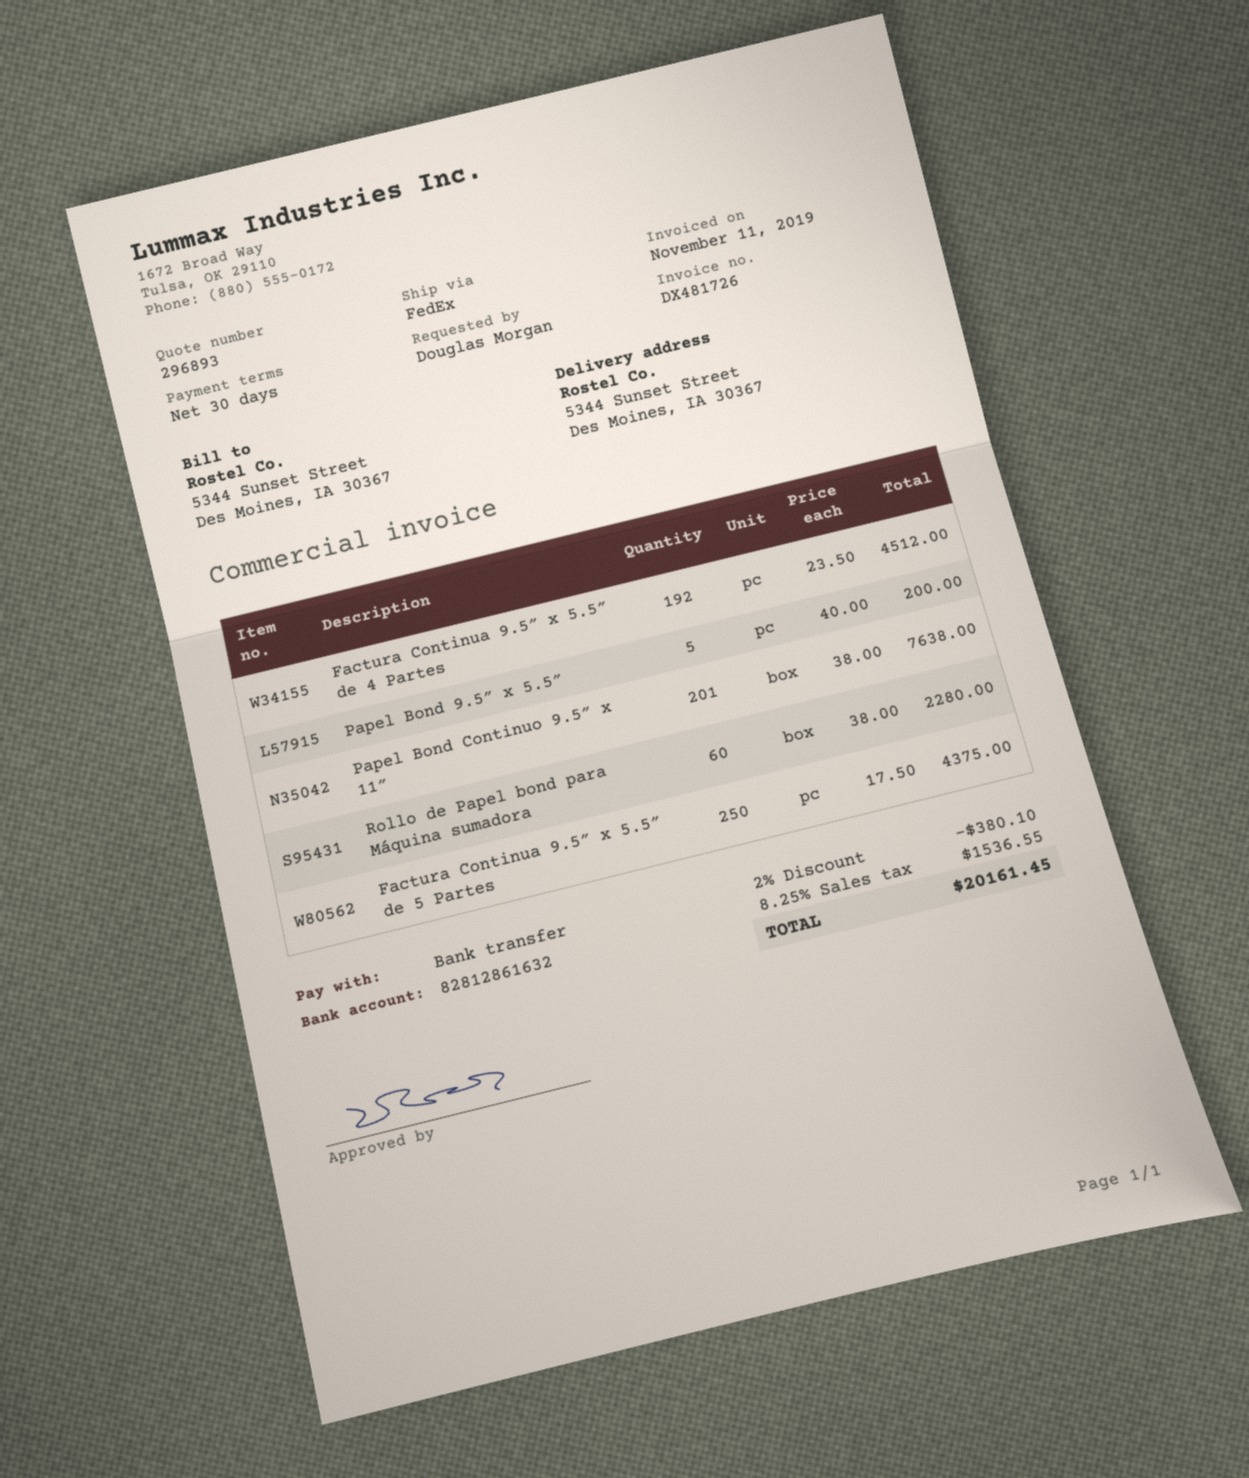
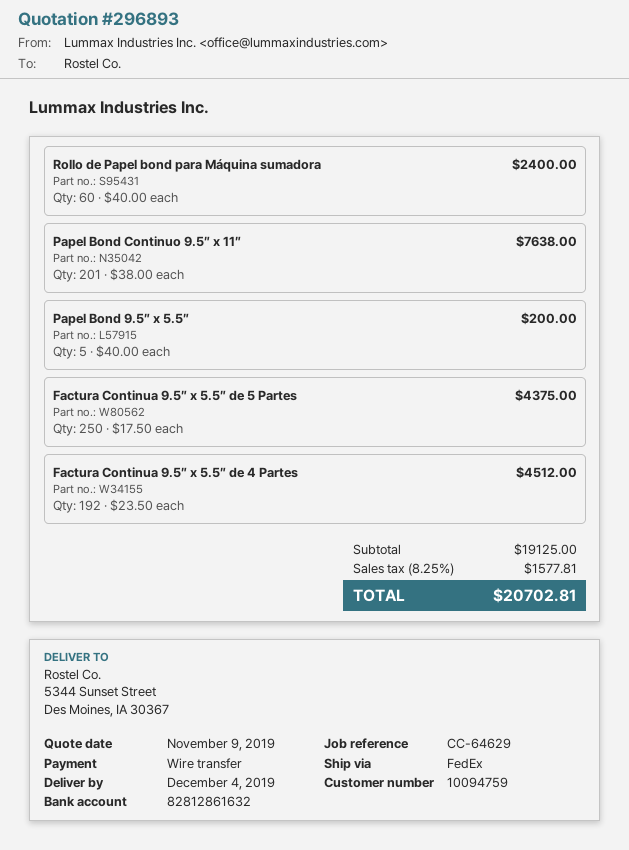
Rollo de Papel bond para Máquina sumadora: 60 x 38.00 = 2280.00 -> 60 x 40.00 = 2400.00
discount: 2% = 380.10 -> none
tax: 8.25% = 1536.55 -> 8.25% = 1577.81
total: 20161.45 -> 20702.81

